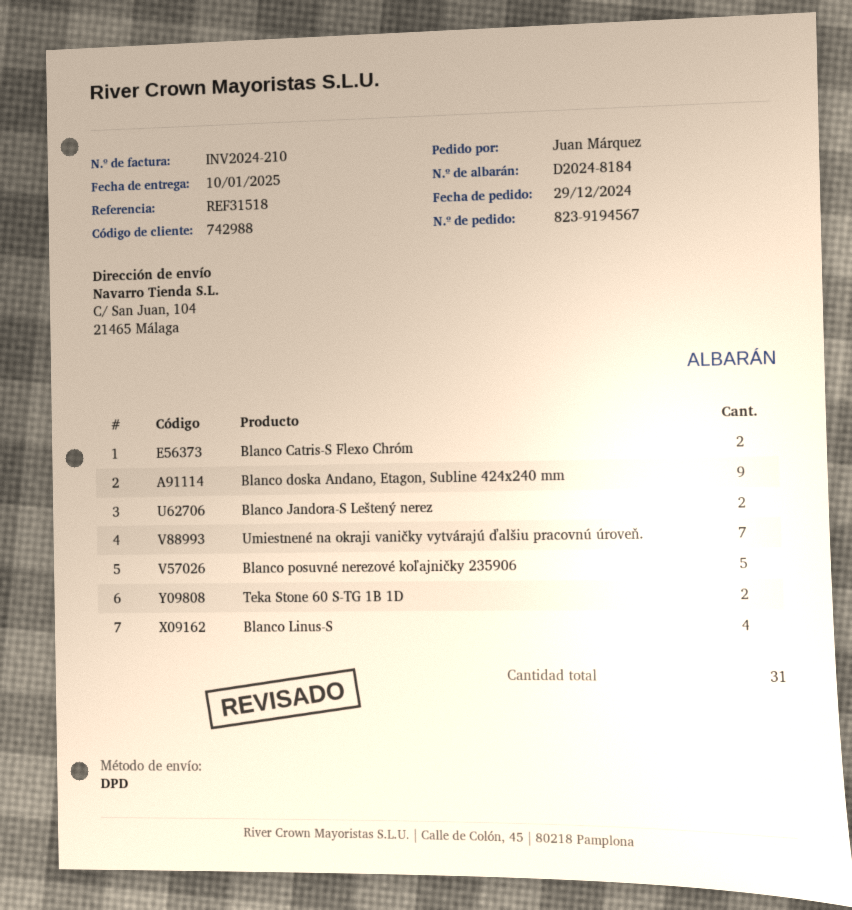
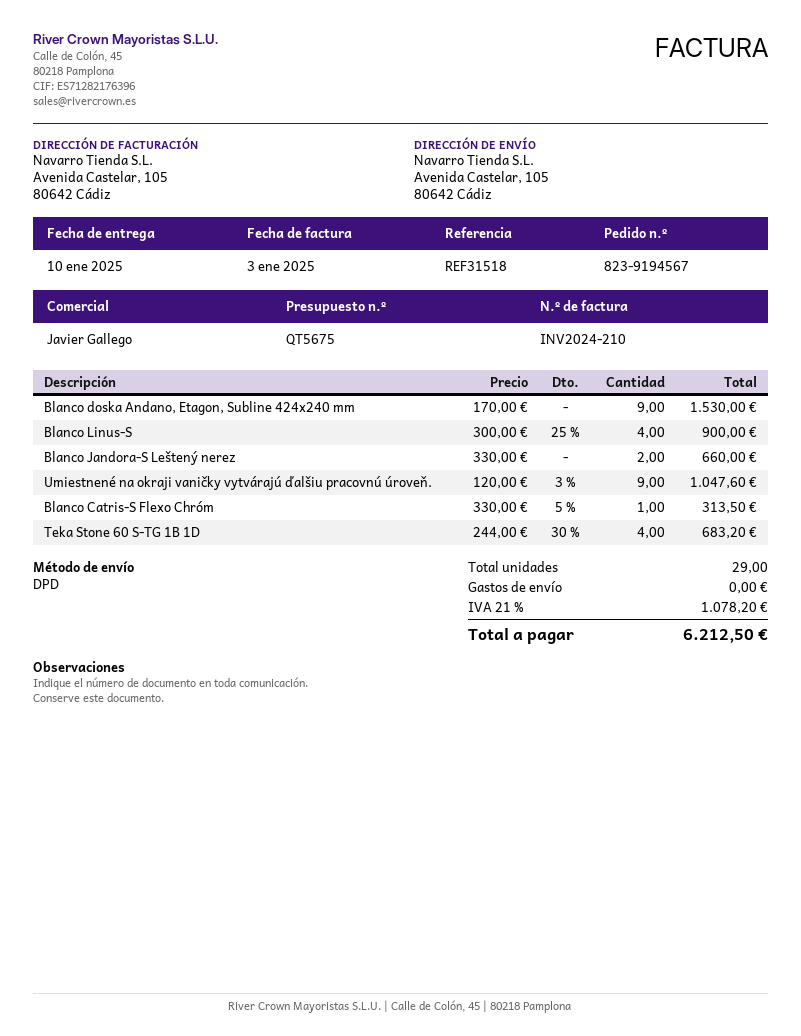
ship to: C/ San Juan, 104, 21465 Málaga -> Avenida Castelar, 105, 80642 Cádiz
Blanco Catris-S Flexo Chróm: 2 -> 1
Umiestnené na okraji vaničky vytvárajú ďalšiu pracovnú úroveň.: 7 -> 9
Blanco posuvné nerezové koľajničky 235906: 5 -> none
Teka Stone 60 S-TG 1B 1D: 2 -> 4
total quantity: 31 -> 29

